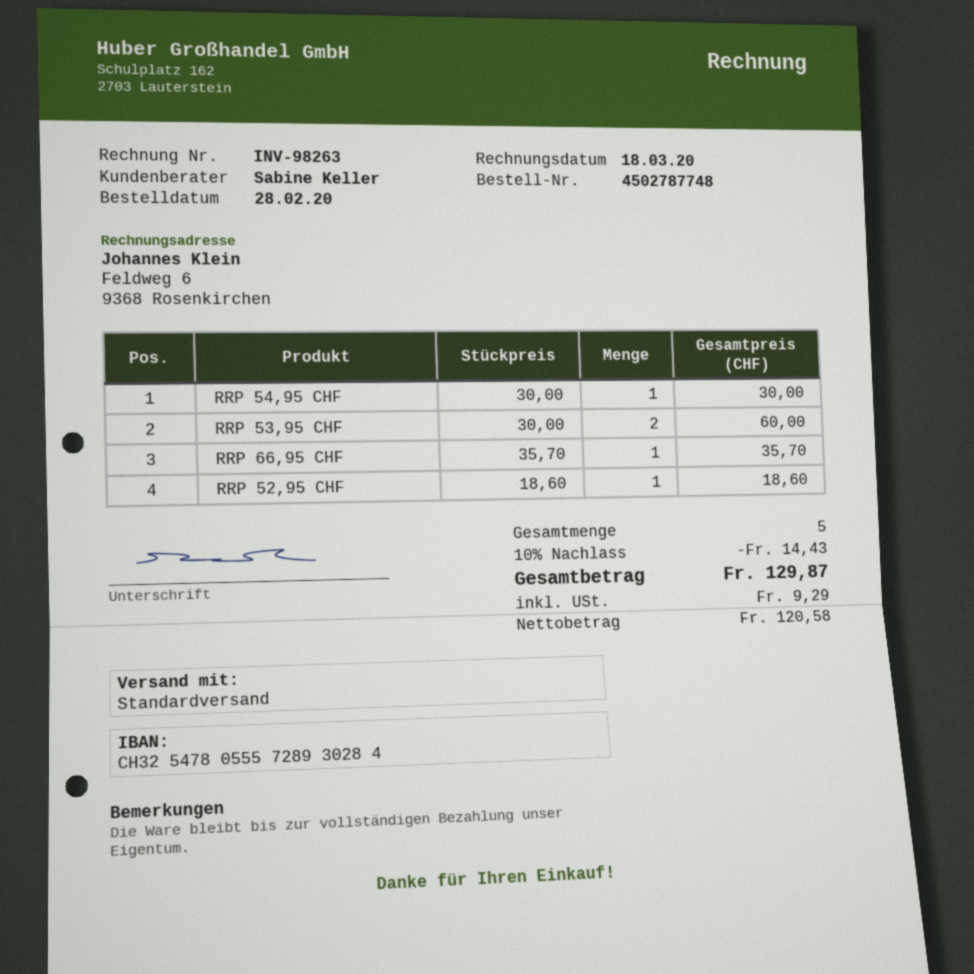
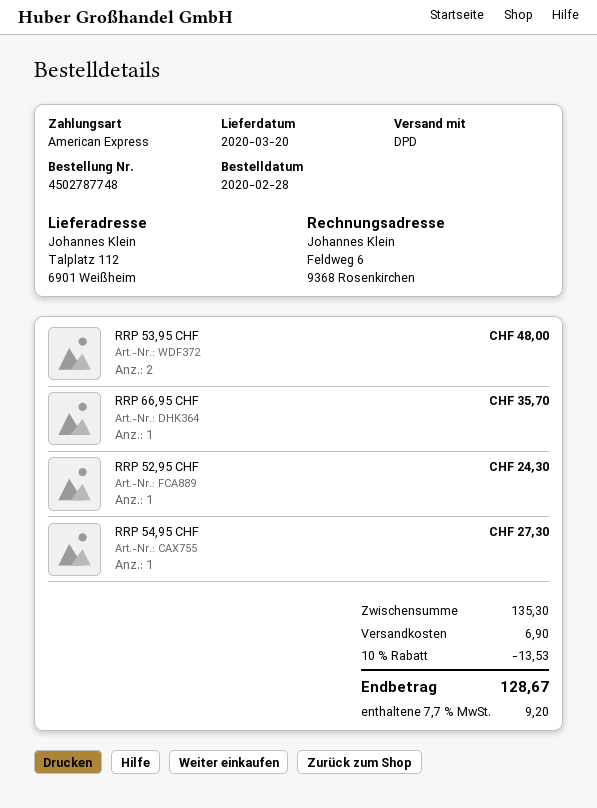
shipping method: standard -> DPD
RRP 54,95 CHF: 1 for 30.00 -> 1 for 27.30
RRP 53,95 CHF: 2 for 60.00 -> 2 for 48.00
RRP 52,95 CHF: 1 for 18.60 -> 1 for 24.30
discount: 10% = 14.43 -> 10% = 13.53
shipping: none -> 6.90
tax: 9.29 -> 9.20
total: 129.87 -> 128.67

